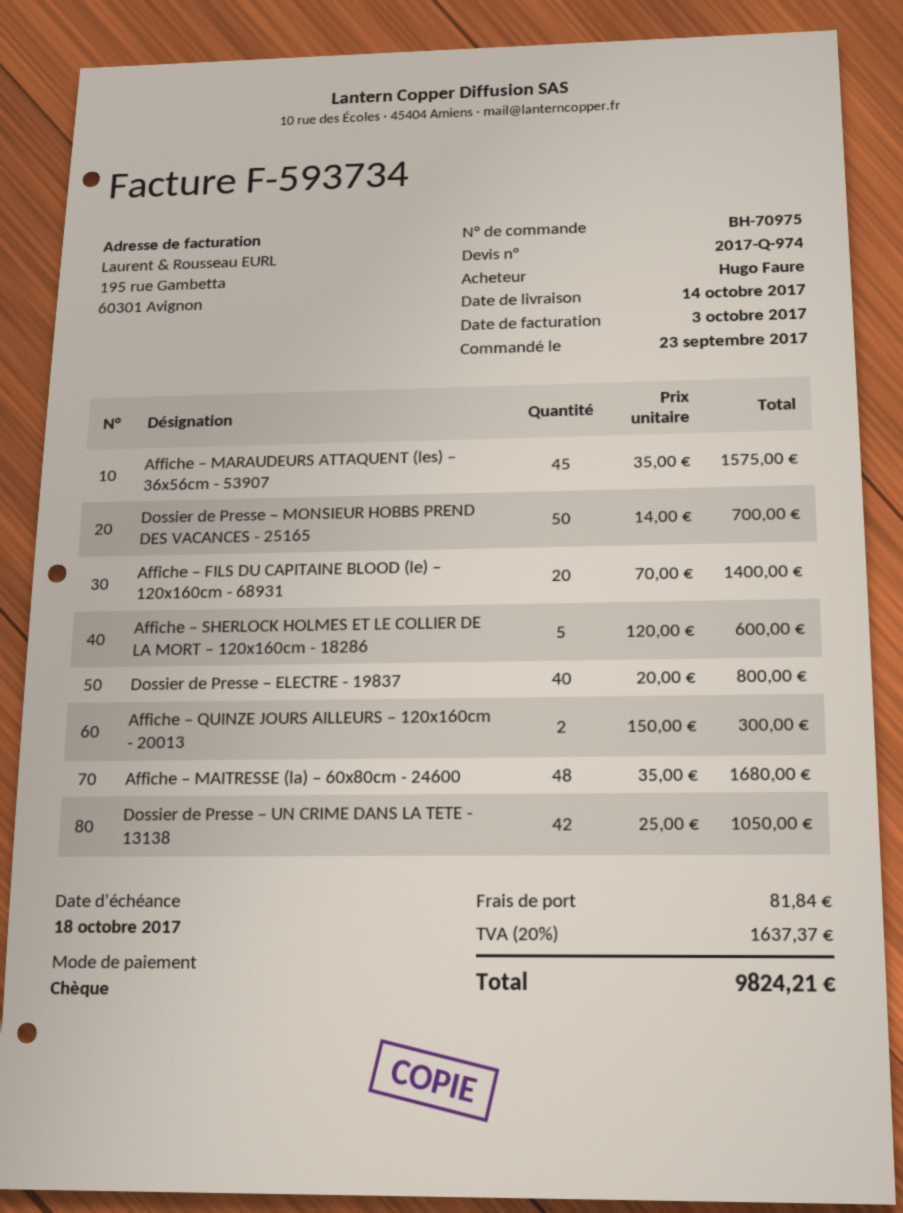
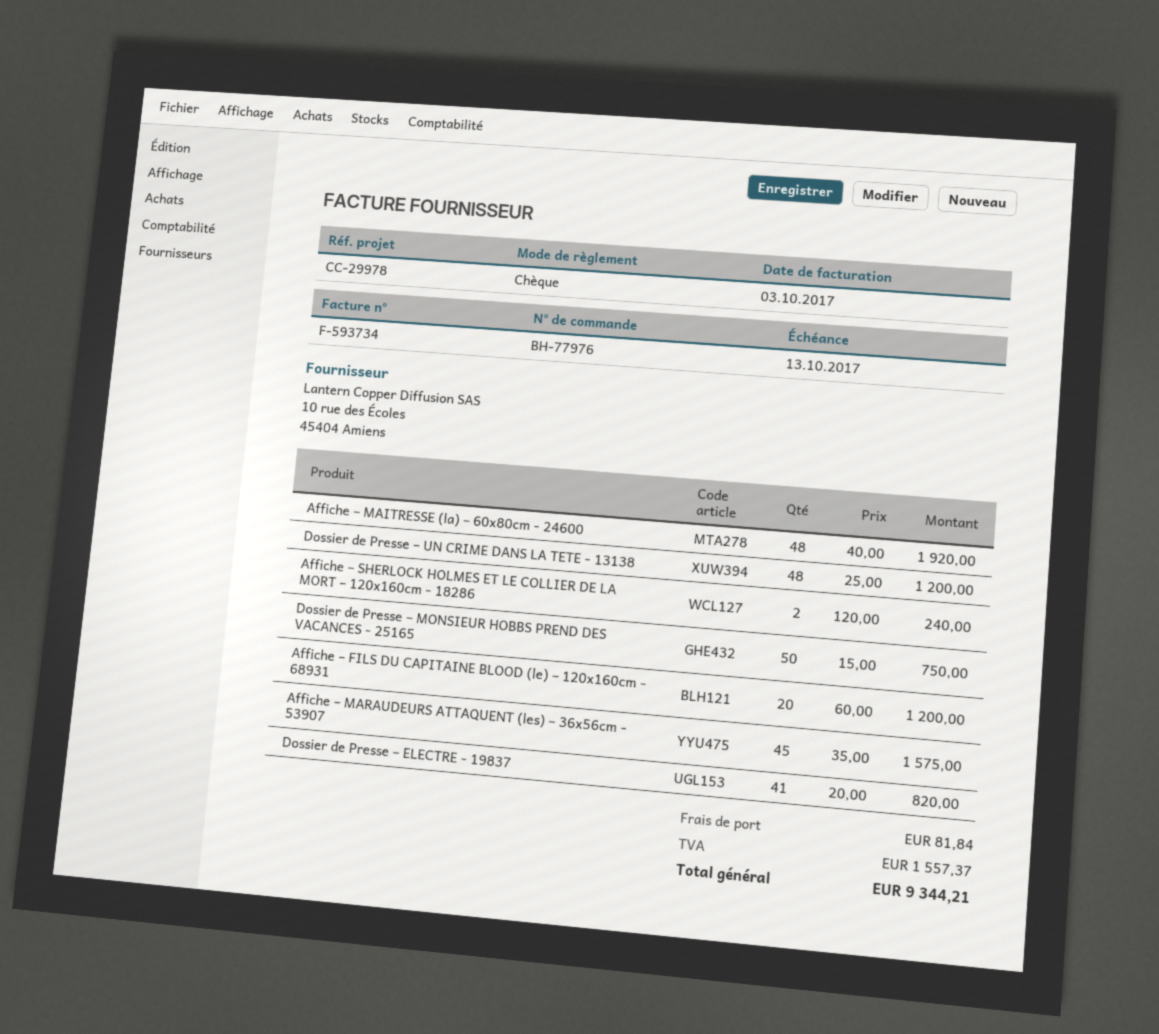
order number: BH-70975 -> BH-77976
due date: 2017-10-18 -> 2017-10-13
Dossier de Presse – MONSIEUR HOBBS PREND DES VACANCES - 25165: 50 x 14.00 = 700.00 -> 50 x 15.00 = 750.00
Affiche – FILS DU CAPITAINE BLOOD (le) – 120x160cm - 68931: 20 x 70.00 = 1400.00 -> 20 x 60.00 = 1200.00
Affiche – SHERLOCK HOLMES ET LE COLLIER DE LA MORT – 120x160cm - 18286: 5 x 120.00 = 600.00 -> 2 x 120.00 = 240.00
Dossier de Presse – ELECTRE - 19837: 40 x 20.00 = 800.00 -> 41 x 20.00 = 820.00
Affiche – QUINZE JOURS AILLEURS – 120x160cm - 20013: 2 x 150.00 = 300.00 -> none
Affiche – MAITRESSE (la) – 60x80cm - 24600: 48 x 35.00 = 1680.00 -> 48 x 40.00 = 1920.00
Dossier de Presse – UN CRIME DANS LA TETE - 13138: 42 x 25.00 = 1050.00 -> 48 x 25.00 = 1200.00
tax: 1637.37 -> 1557.37
total: 9824.21 -> 9344.21

